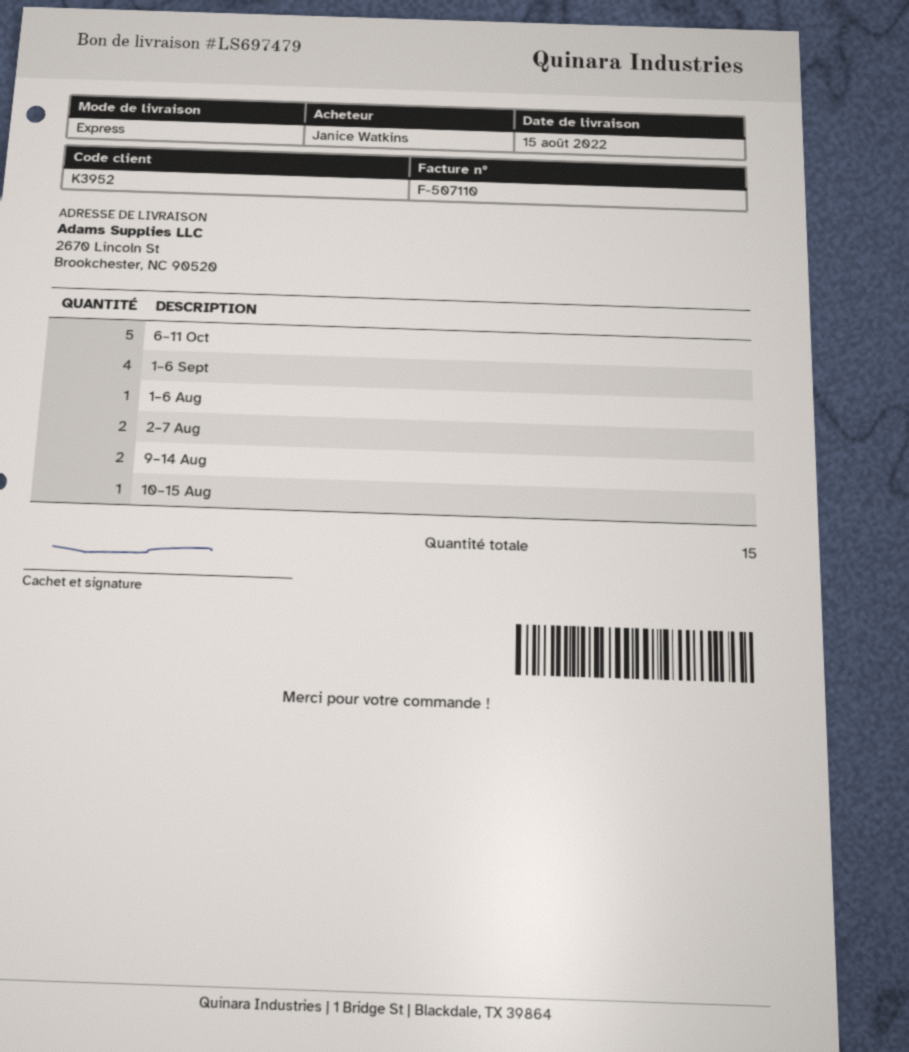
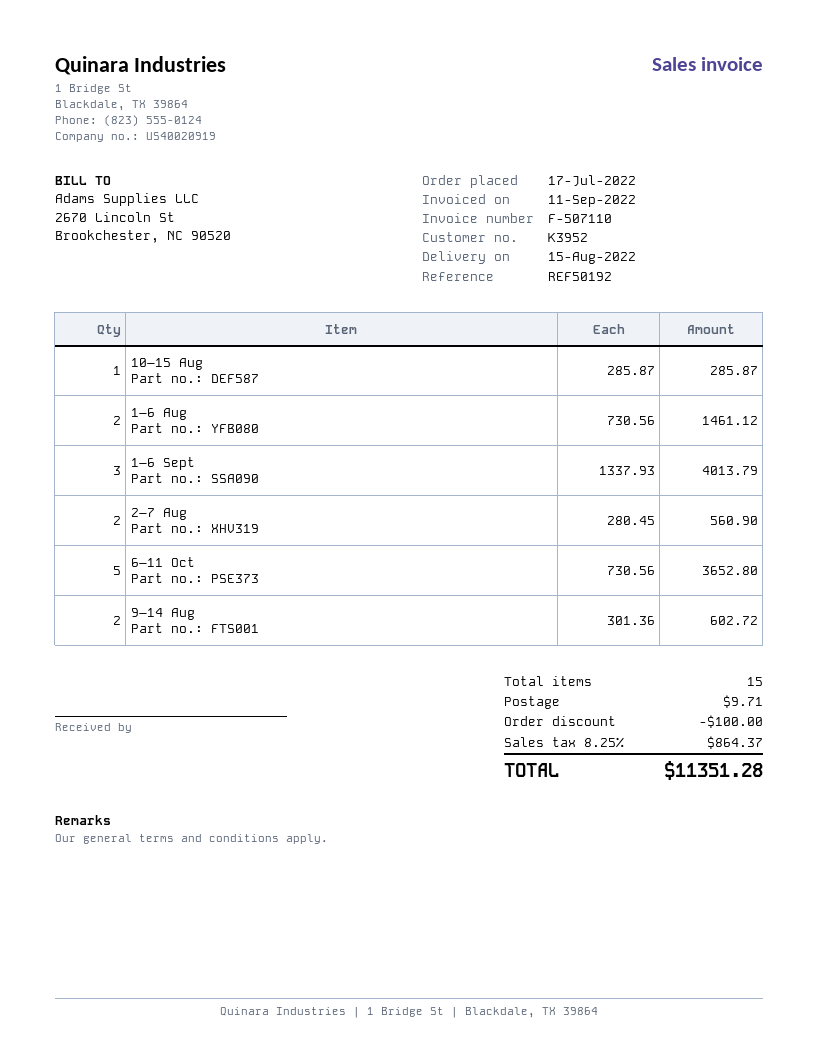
1–6 Sept: 4 -> 3
1–6 Aug: 1 -> 2

